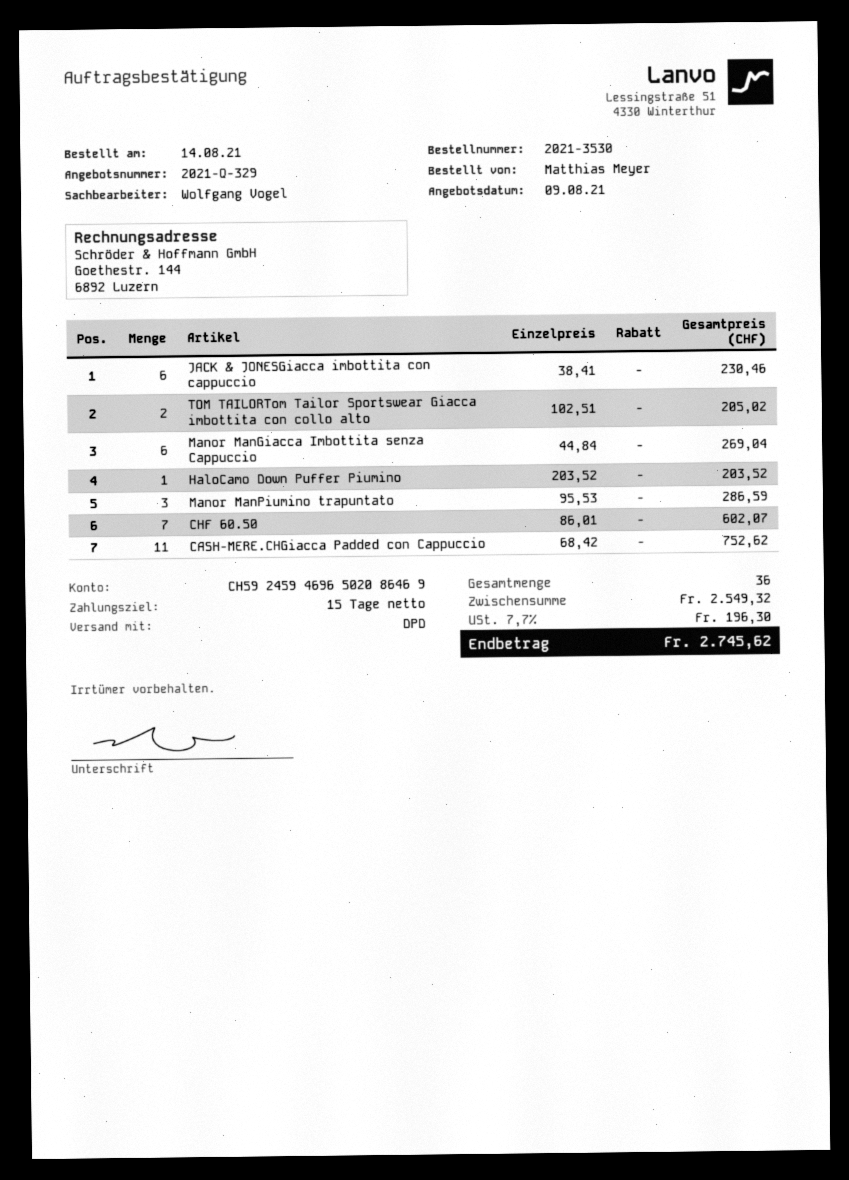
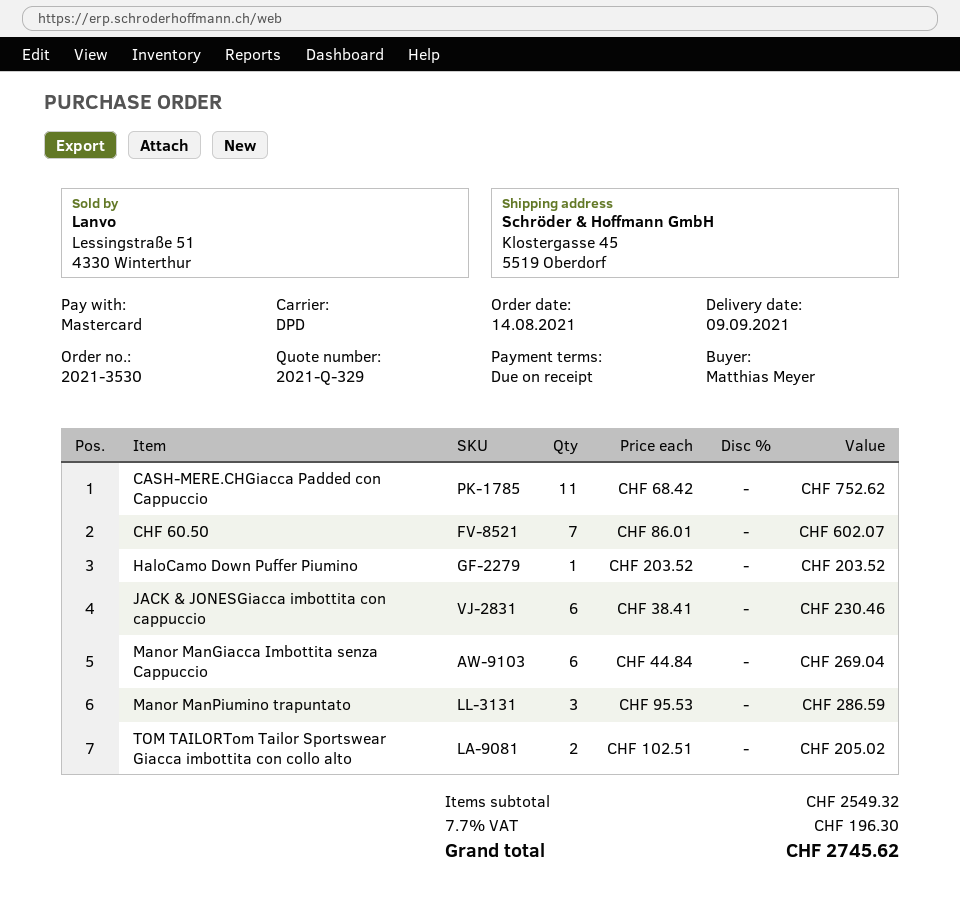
payment terms: 15 days -> on receipt

